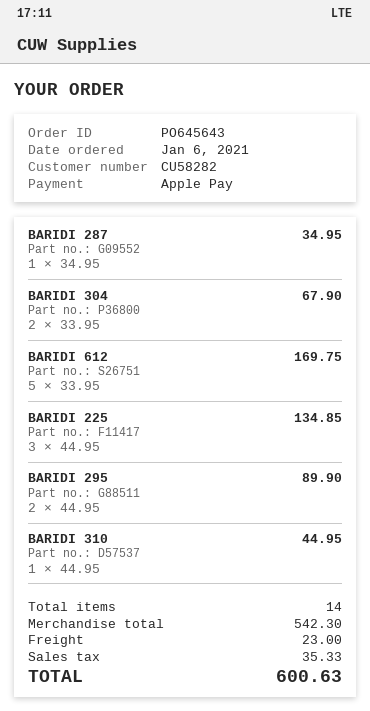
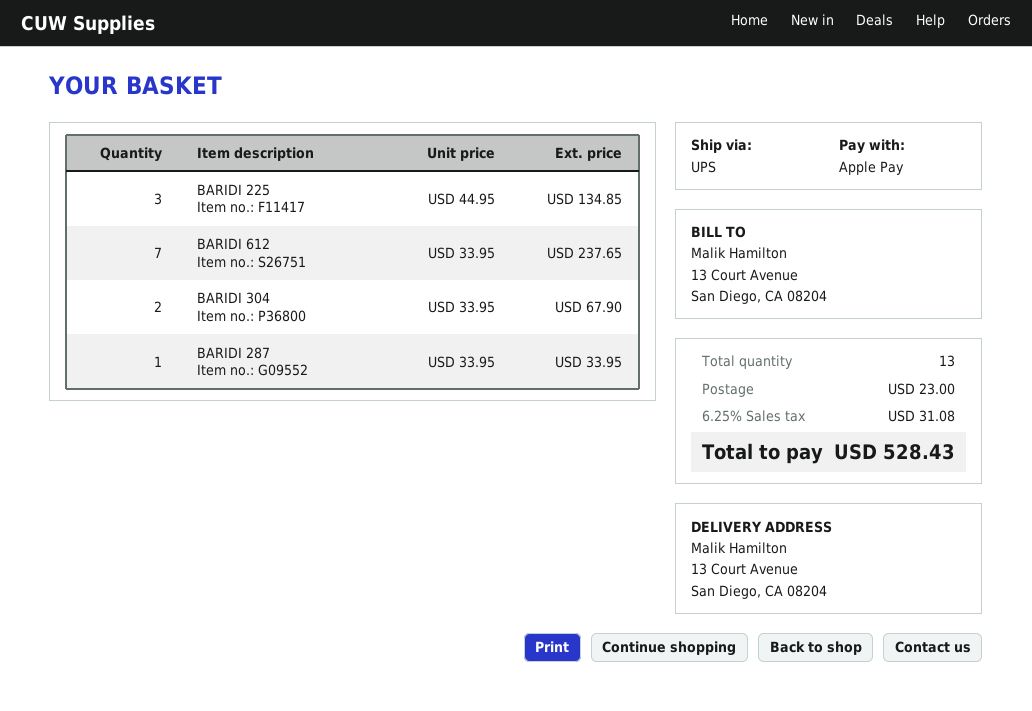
BARIDI 287: 1 x 34.95 = 34.95 -> 1 x 33.95 = 33.95
BARIDI 612: 5 x 33.95 = 169.75 -> 7 x 33.95 = 237.65
BARIDI 295: 2 x 44.95 = 89.90 -> none
BARIDI 310: 1 x 44.95 = 44.95 -> none
total quantity: 14 -> 13
tax: 35.33 -> 31.08
total: 600.63 -> 528.43

